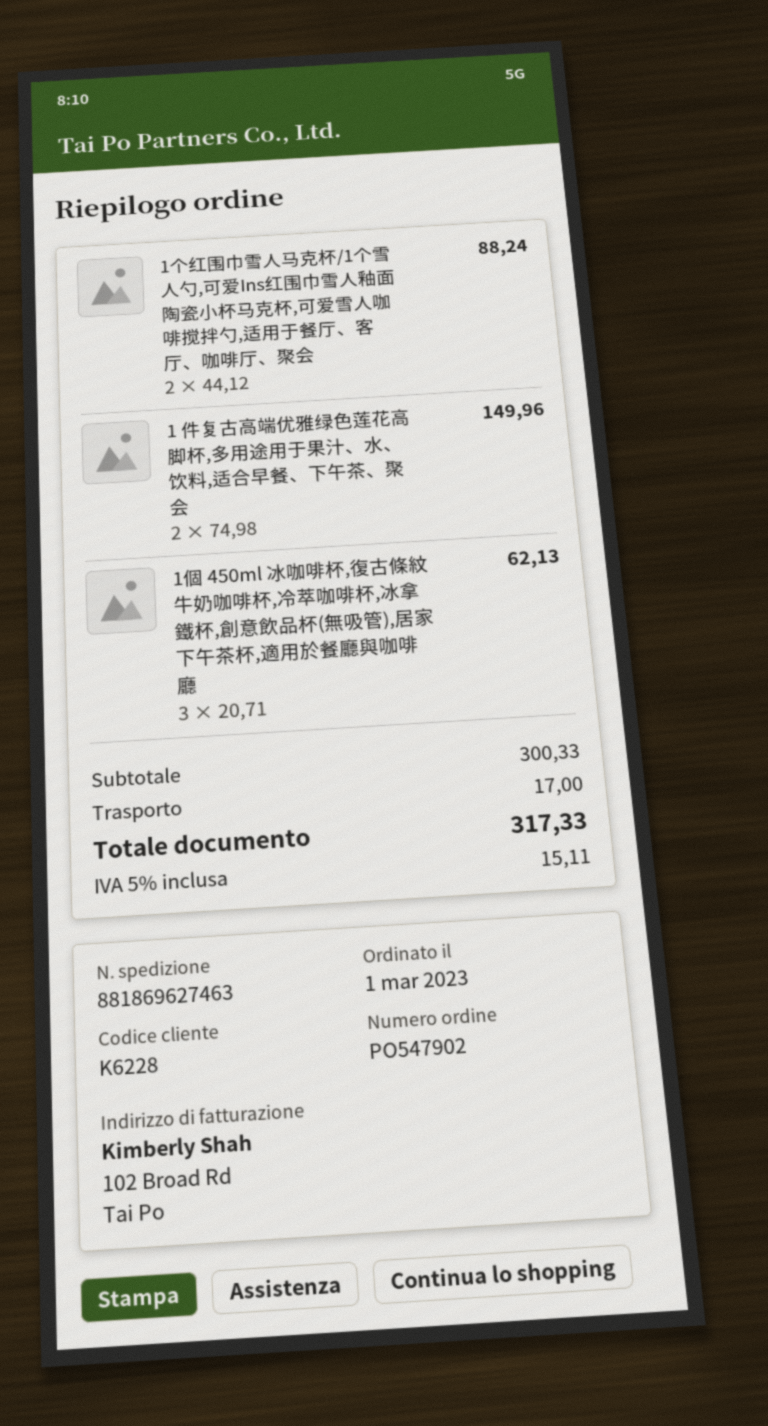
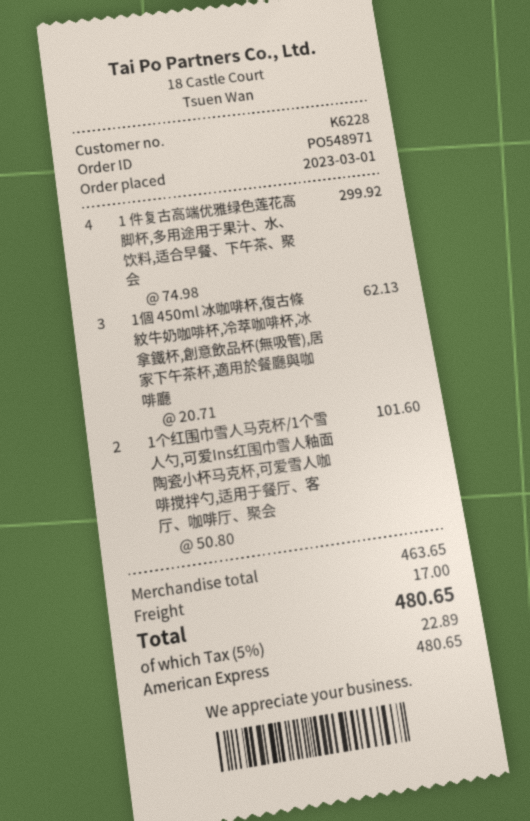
order number: PO547902 -> PO548971
1个红围巾雪人马克杯/1个雪人勺,可爱Ins红围巾雪人釉面陶瓷小杯马克杯,可爱雪人咖啡搅拌勺,适用于餐厅、客厅、咖啡厅、聚会: 2 x 44.12 = 88.24 -> 2 x 50.80 = 101.60
1 件复古高端优雅绿色莲花高脚杯,多用途用于果汁、水、饮料,适合早餐、下午茶、聚会: 2 x 74.98 = 149.96 -> 4 x 74.98 = 299.92
subtotal: 300.33 -> 463.65
tax: 5% = 15.11 -> 5% = 22.89
total: 317.33 -> 480.65

